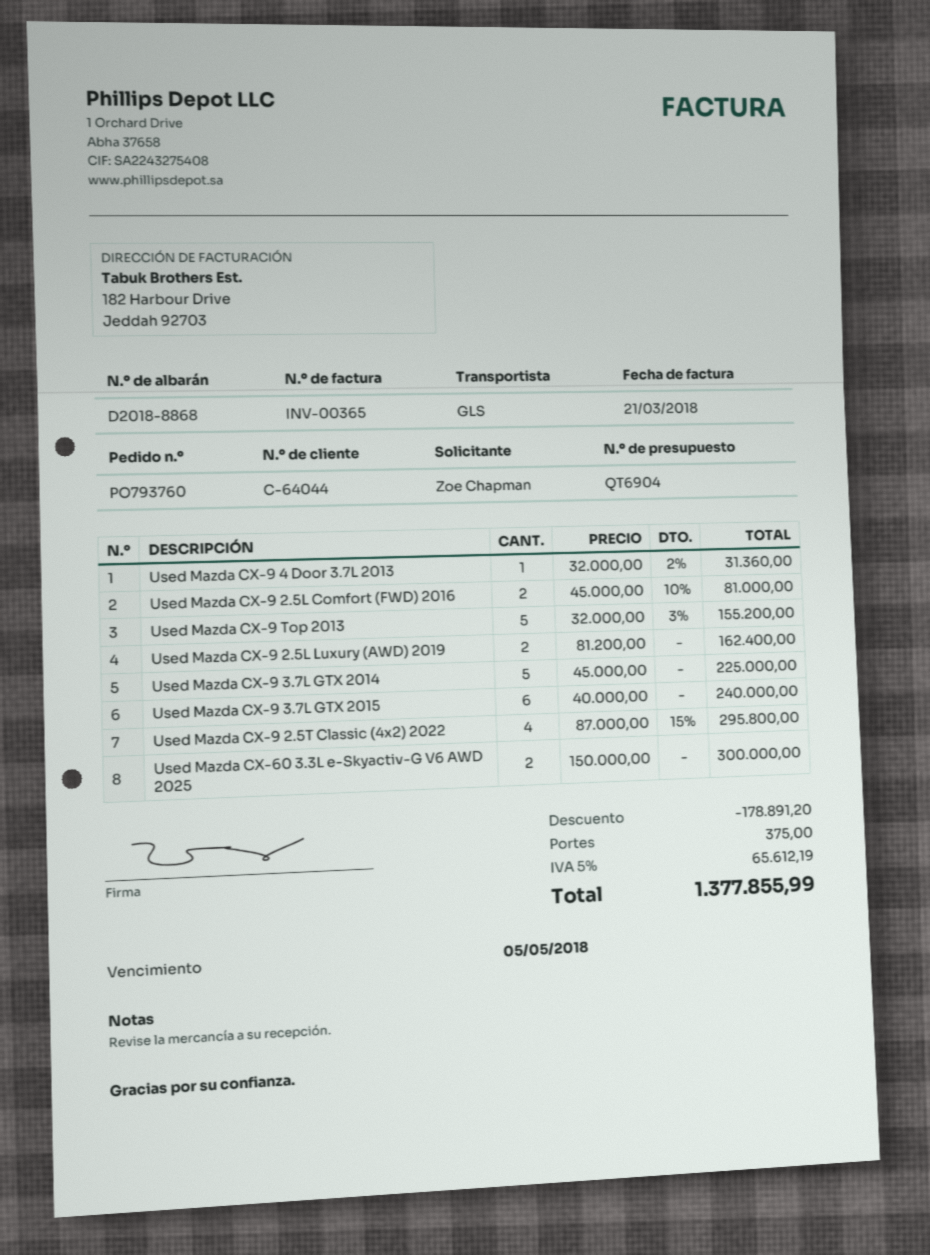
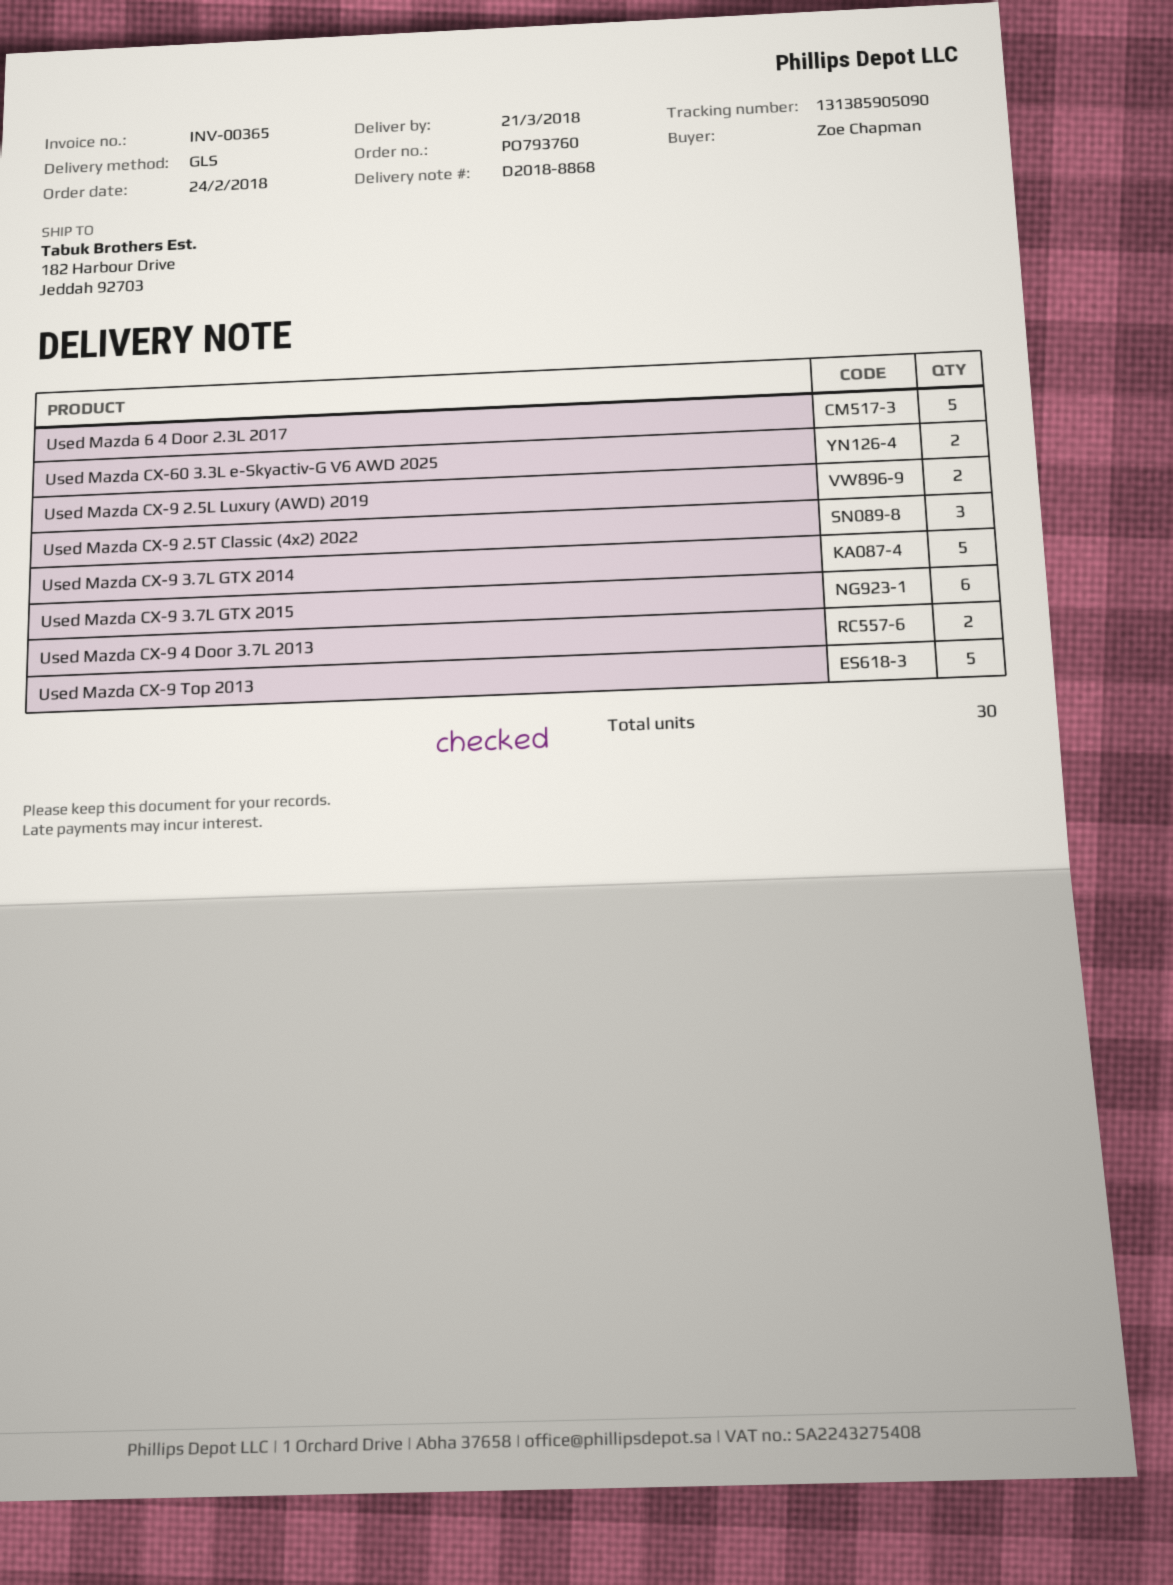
Used Mazda CX-9 4 Door 3.7L 2013: 1 -> 2
Used Mazda CX-9 2.5L Comfort (FWD) 2016: 2 -> none
Used Mazda CX-9 2.5T Classic (4x2) 2022: 4 -> 3
Used Mazda 6 4 Door 2.3L 2017: none -> 5

